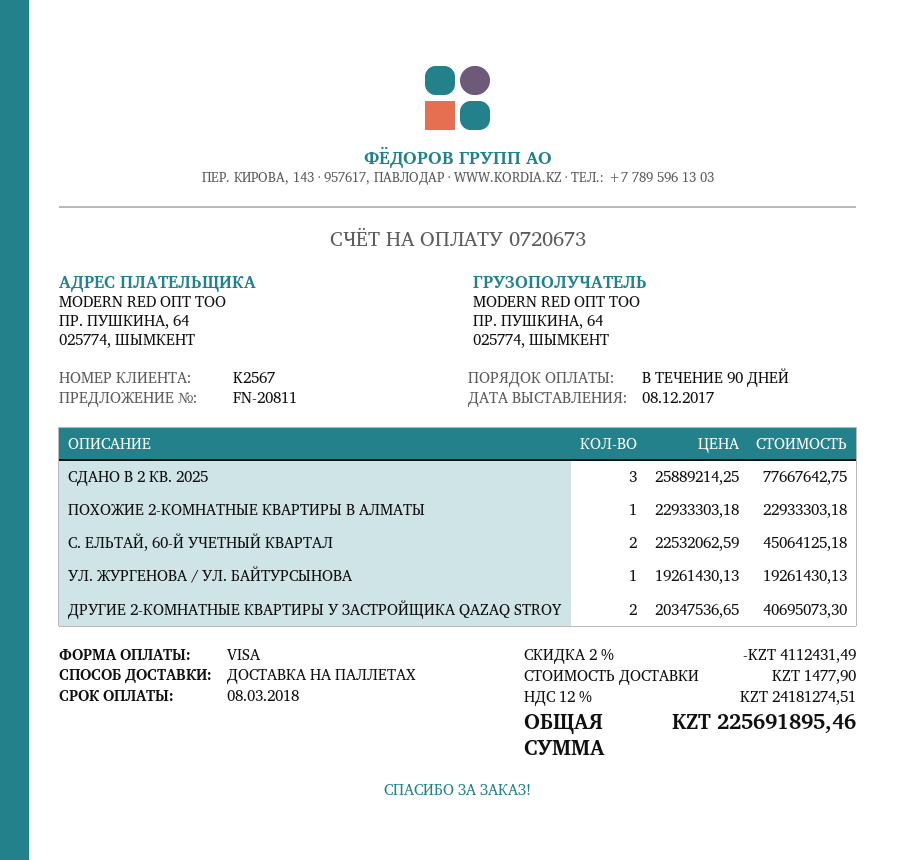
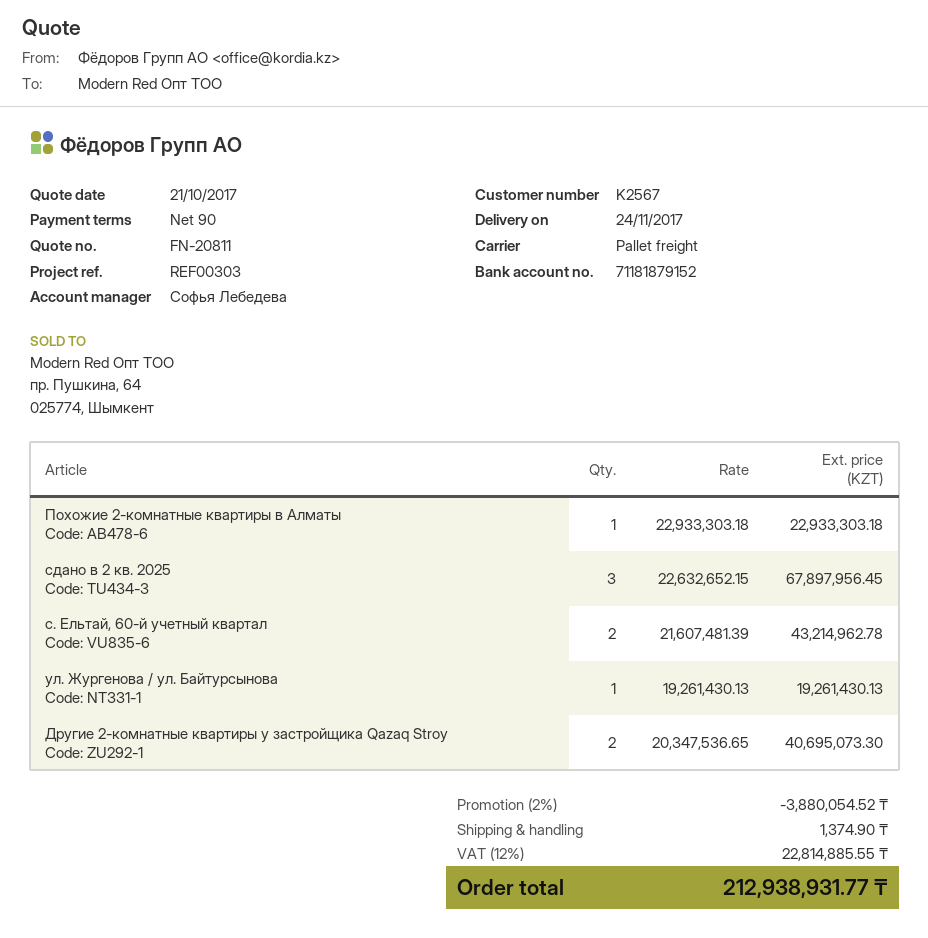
СДАНО В 2 КВ. 2025: 3 x 25889214.25 = 77667642.75 -> 3 x 22632652.15 = 67897956.45
С. ЕЛЬТАЙ, 60-Й УЧЕТНЫЙ КВАРТАЛ: 2 x 22532062.59 = 45064125.18 -> 2 x 21607481.39 = 43214962.78
discount: 2% = 4112431.49 -> 2% = 3880054.52
shipping: 1477.90 -> 1374.90
tax: 12% = 24181274.51 -> 12% = 22814885.55
total: 225691895.46 -> 212938931.77

